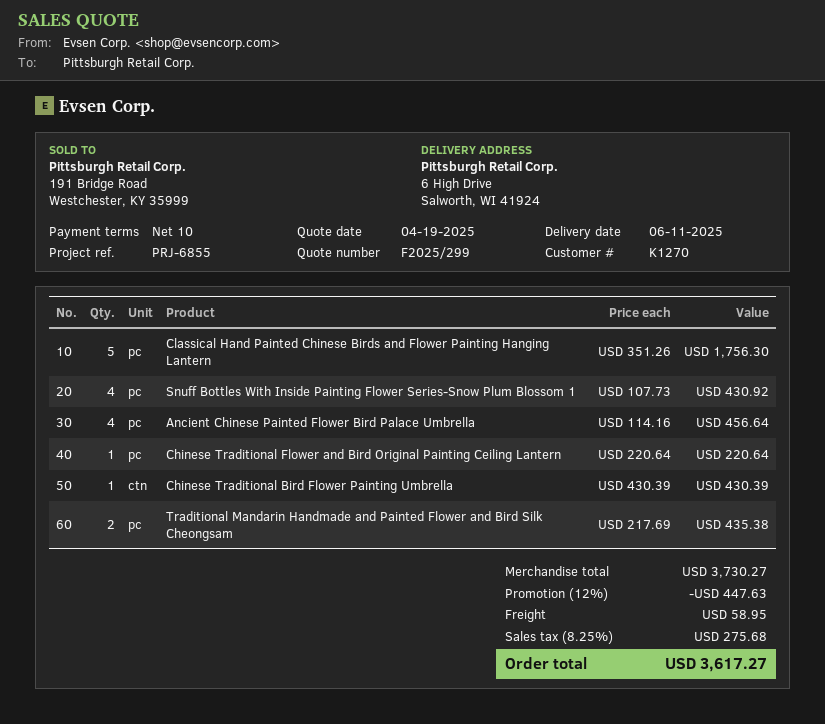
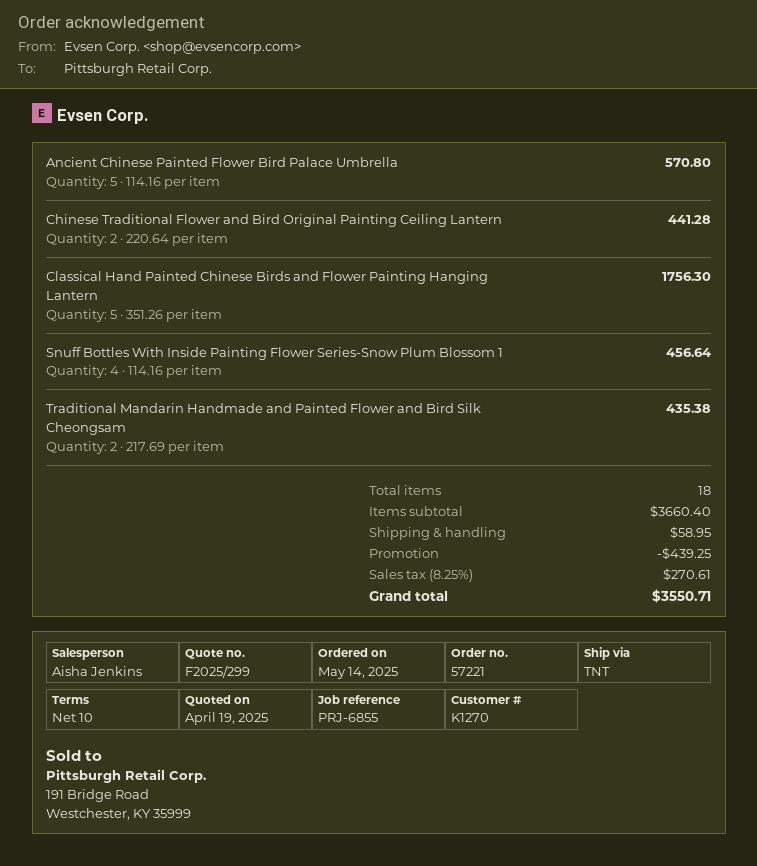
Snuff Bottles With Inside Painting Flower Series-Snow Plum Blossom 1: 4 x 107.73 = 430.92 -> 4 x 114.16 = 456.64
Ancient Chinese Painted Flower Bird Palace Umbrella: 4 x 114.16 = 456.64 -> 5 x 114.16 = 570.80
Chinese Traditional Flower and Bird Original Painting Ceiling Lantern: 1 x 220.64 = 220.64 -> 2 x 220.64 = 441.28
Chinese Traditional Bird Flower Painting Umbrella: 1 x 430.39 = 430.39 -> none
subtotal: 3730.27 -> 3660.40
discount: 447.63 -> 439.25
tax: 8.25% = 275.68 -> 8.25% = 270.61
total: 3617.27 -> 3550.71

